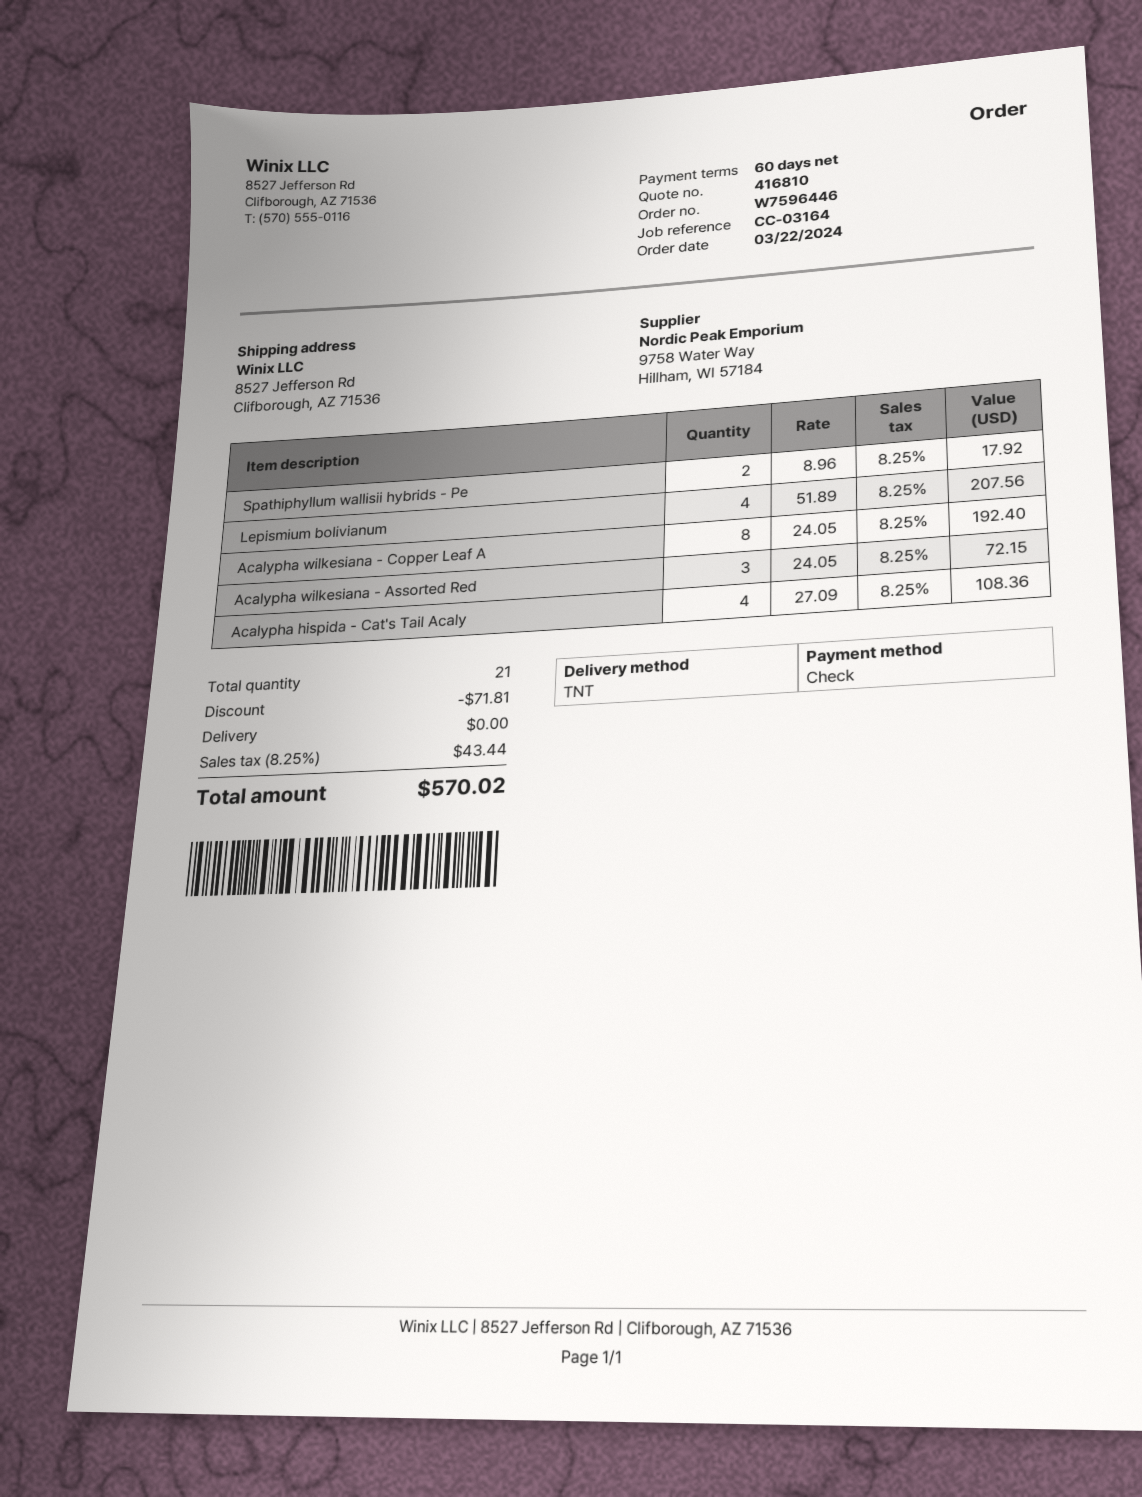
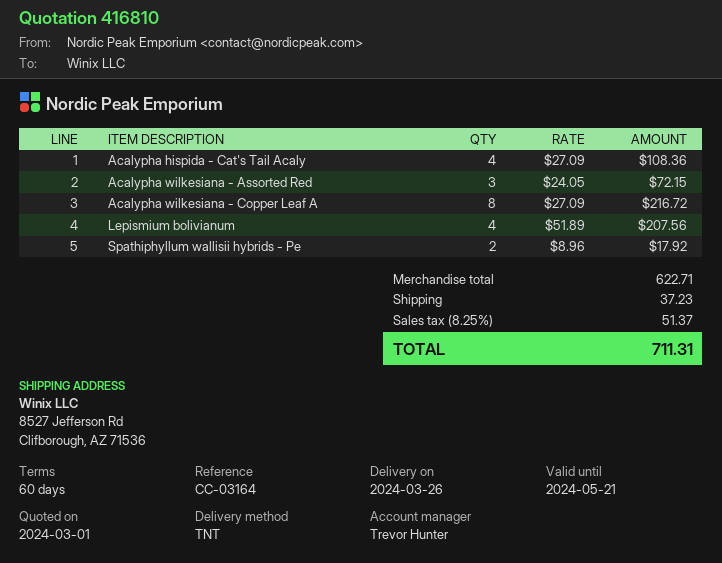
Acalypha wilkesiana - Copper Leaf A: 8 x 24.05 = 192.40 -> 8 x 27.09 = 216.72
discount: 71.81 -> none
shipping: 0.00 -> 37.23
tax: 8.25% = 43.44 -> 8.25% = 51.37
total: 570.02 -> 711.31

